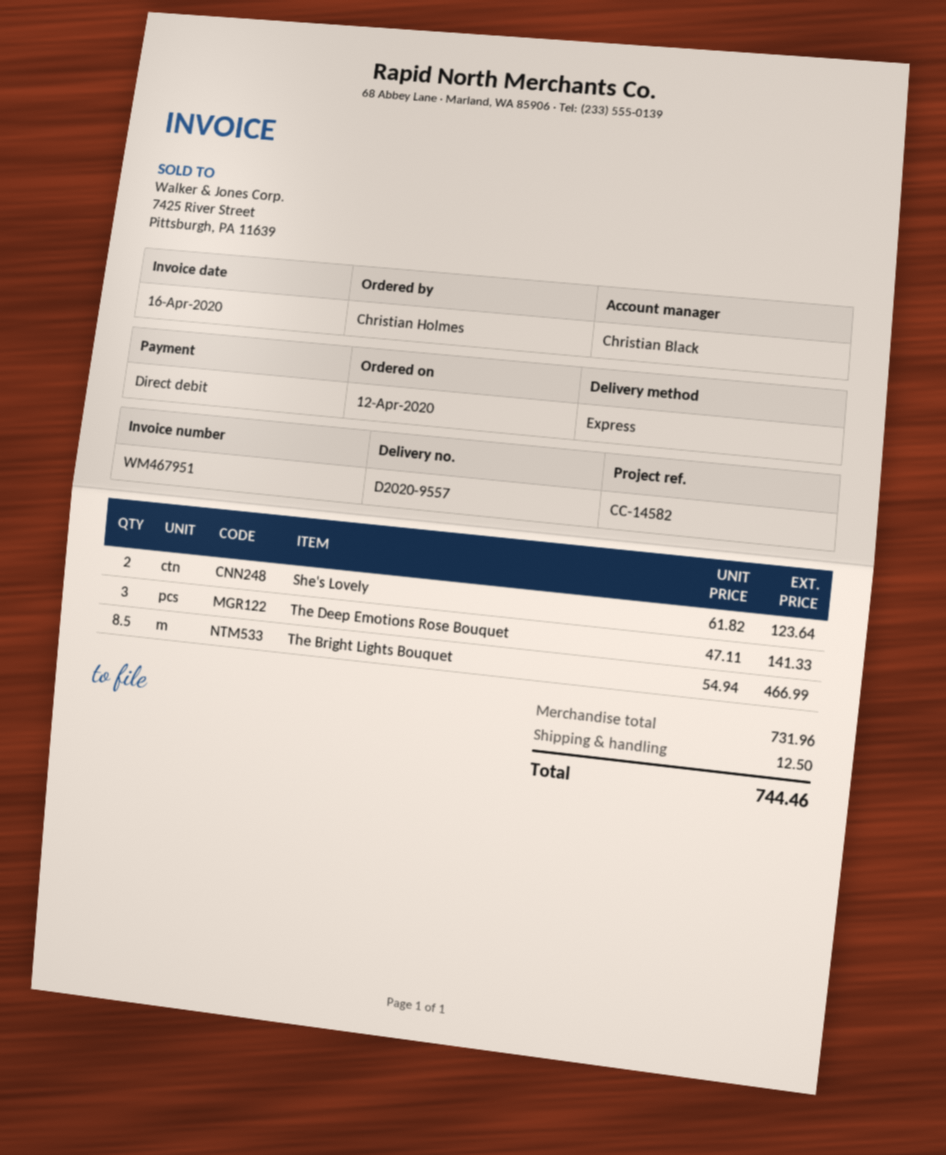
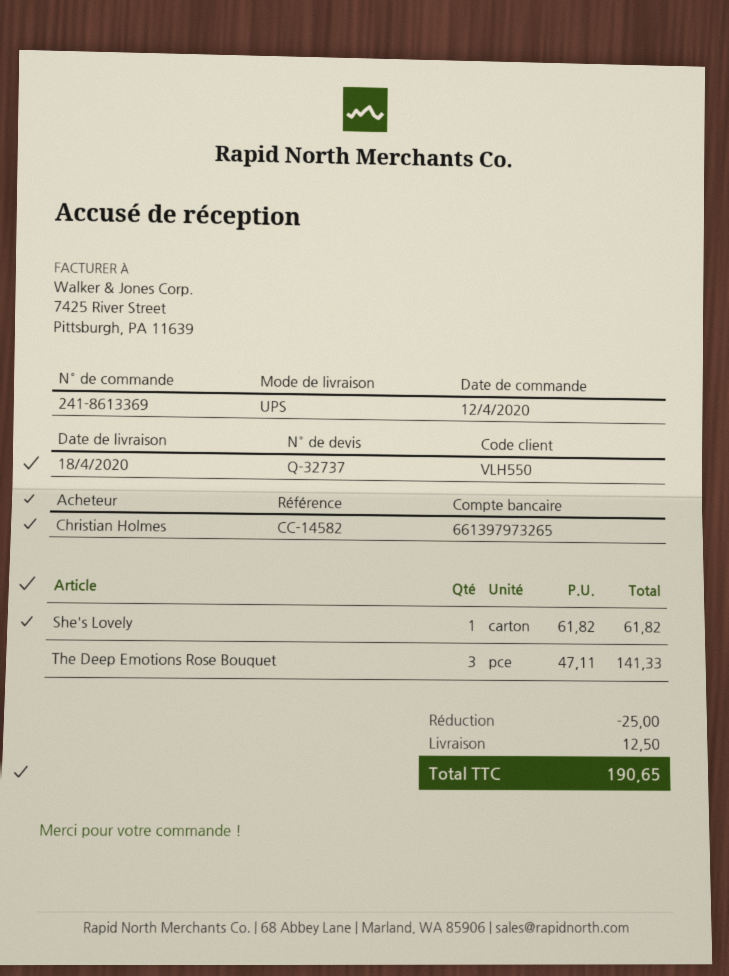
shipping method: express -> UPS
She's Lovely: 2 x 61.82 = 123.64 -> 1 x 61.82 = 61.82
The Bright Lights Bouquet: 8.5 x 54.94 = 466.99 -> none
discount: none -> 25.00
total: 744.46 -> 190.65

